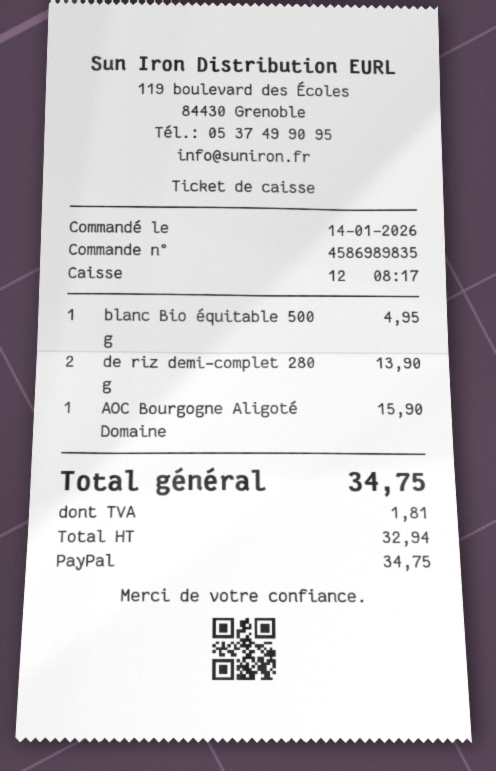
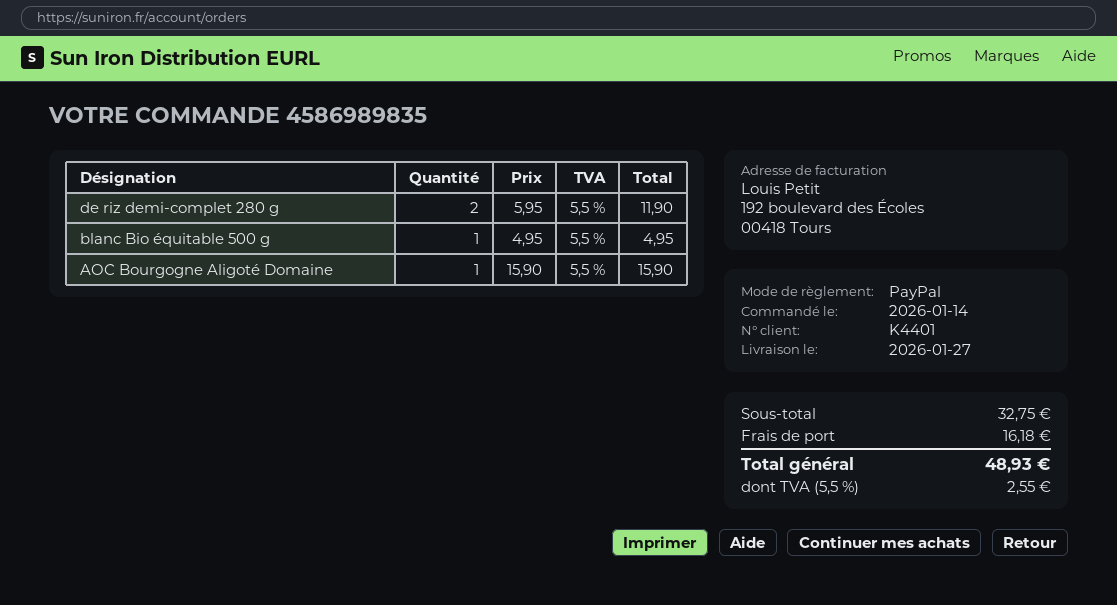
de riz demi-complet 280 g: 2 for 13.90 -> 2 for 11.90
shipping: none -> 16.18
tax: 1.81 -> 2.55
total: 34.75 -> 48.93

